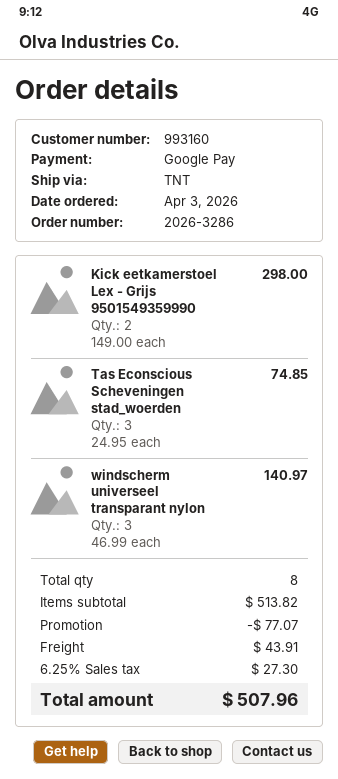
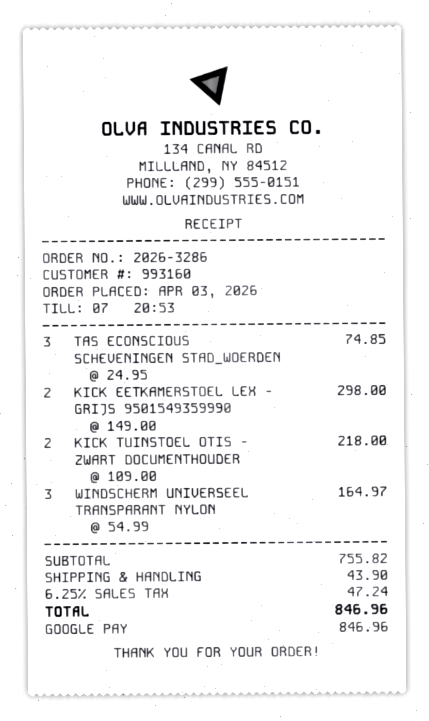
windscherm universeel transparant nylon: 3 x 46.99 = 140.97 -> 3 x 54.99 = 164.97
KICK TUINSTOEL OTIS - ZWART DOCUMENTHOUDER: none -> 2 x 109.00 = 218.00
subtotal: 513.82 -> 755.82
discount: 77.07 -> none
shipping: 43.91 -> 43.90
tax: 6.25% = 27.30 -> 6.25% = 47.24
total: 507.96 -> 846.96

